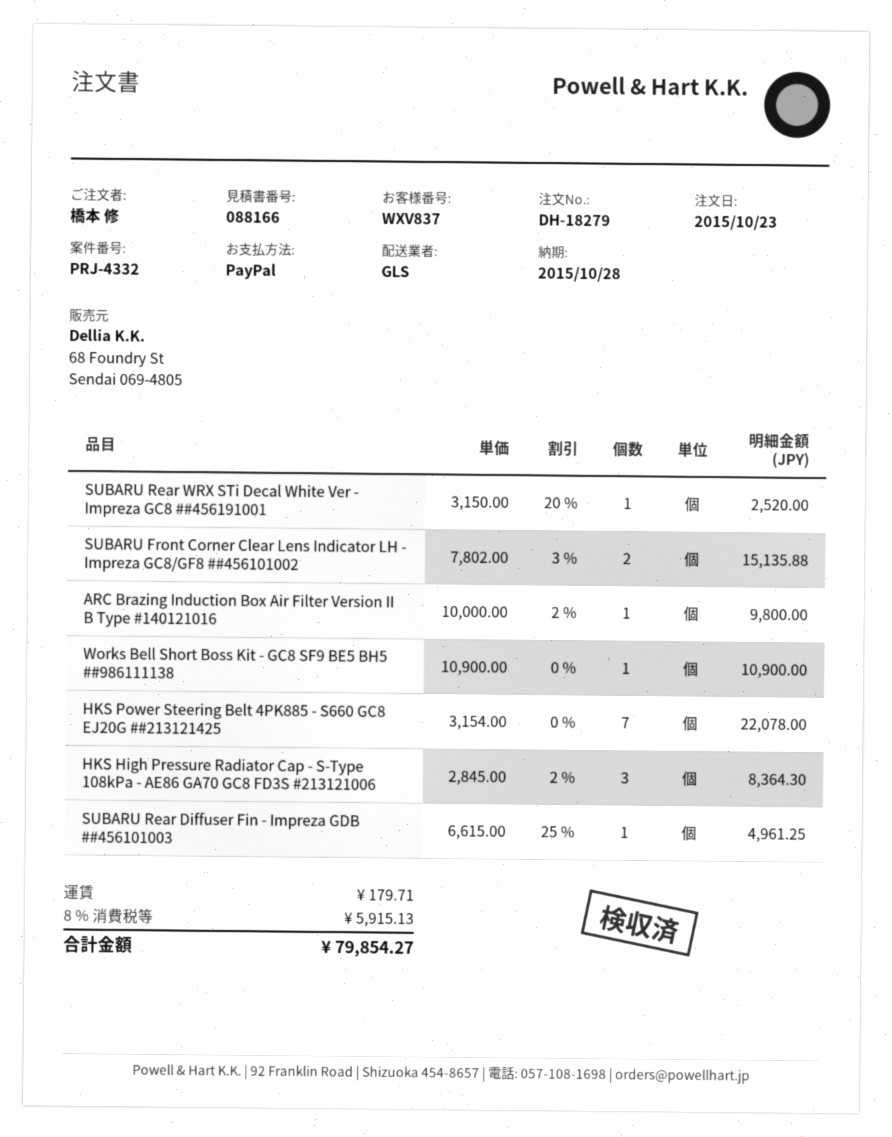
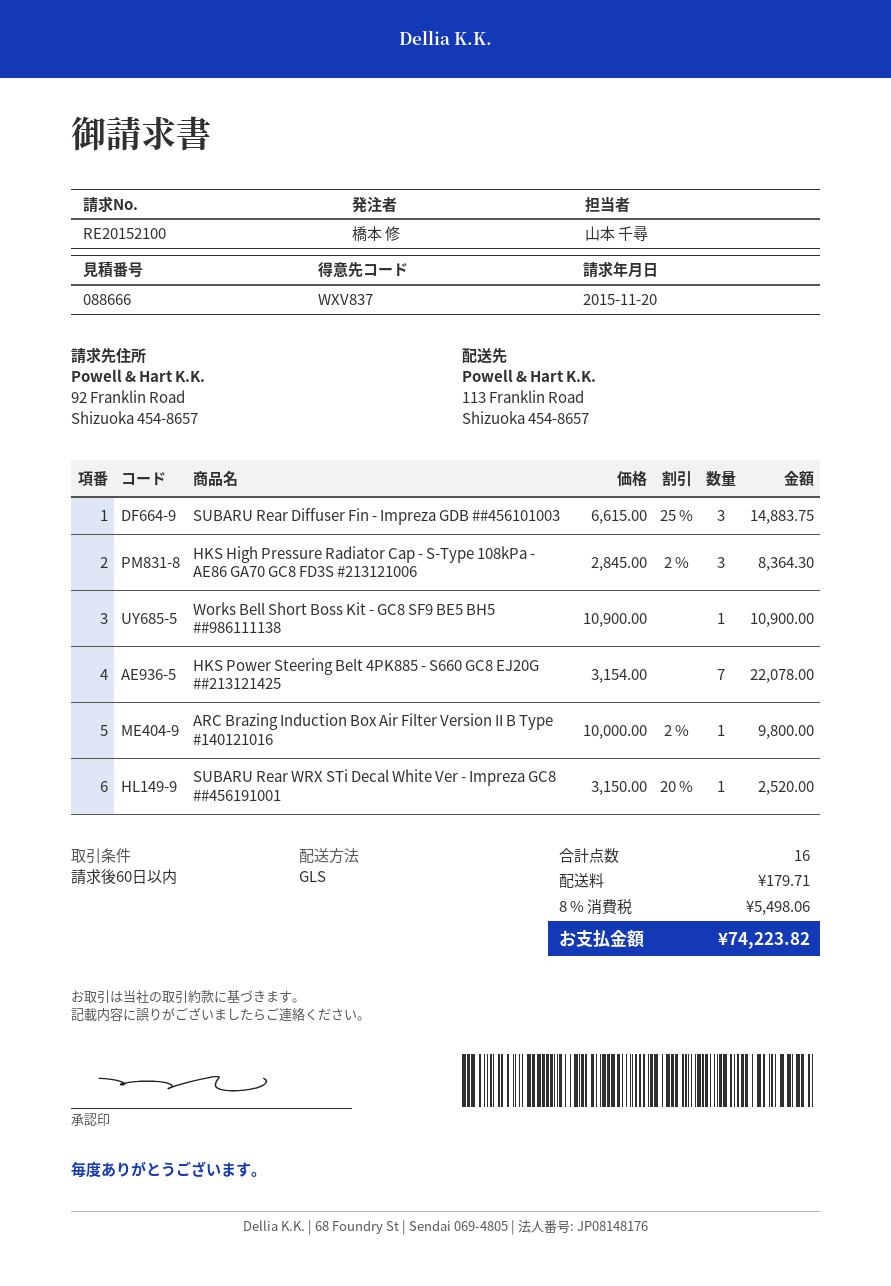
quote number: 088166 -> 088666
SUBARU Front Corner Clear Lens Indicator LH - Impreza GC8/GF8 ##456101002: 2 x 7802.00 - 3% = 15135.88 -> none
SUBARU Rear Diffuser Fin - Impreza GDB ##456101003: 1 x 6615.00 - 25% = 4961.25 -> 3 x 6615.00 - 25% = 14883.75
tax: 8% = 5915.13 -> 8% = 5498.06
total: 79854.27 -> 74223.82

